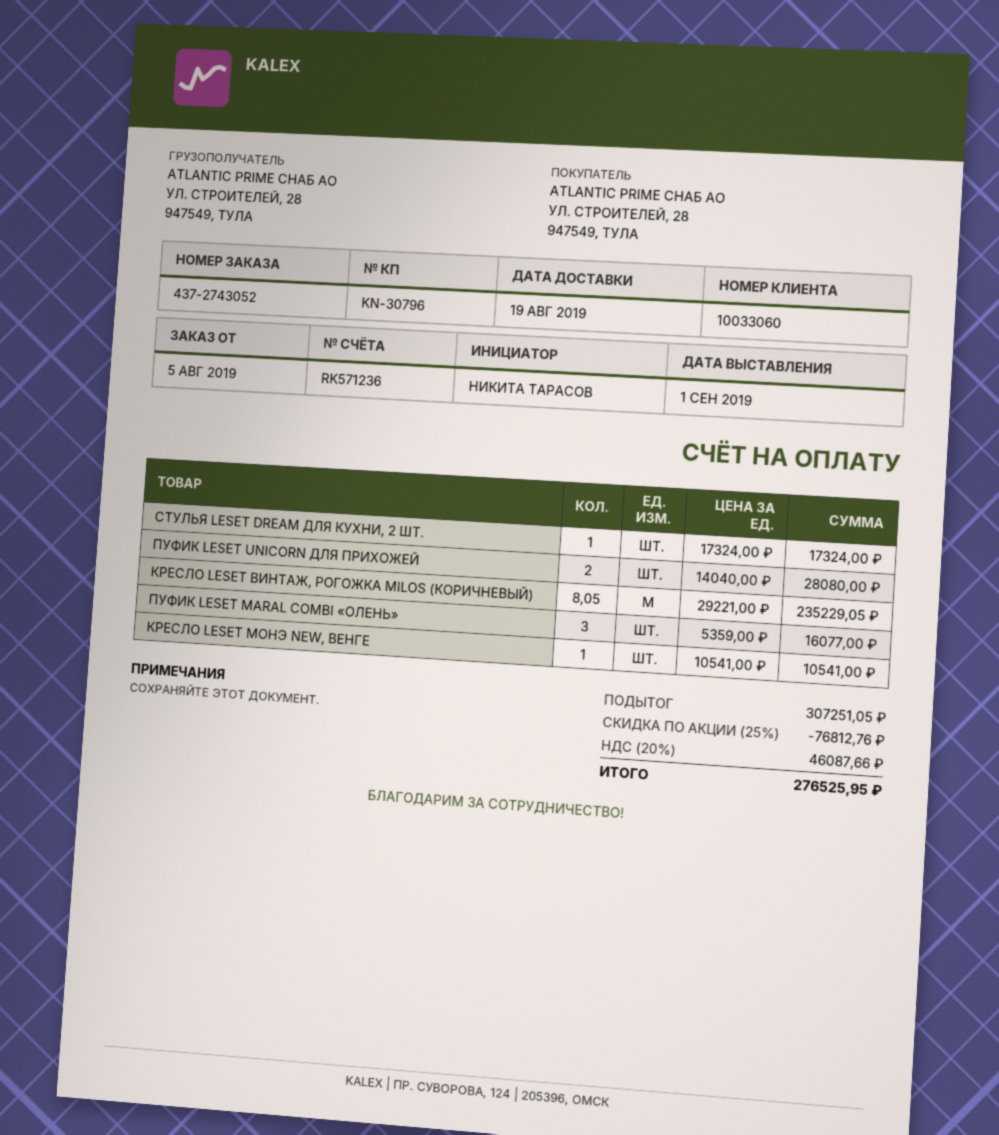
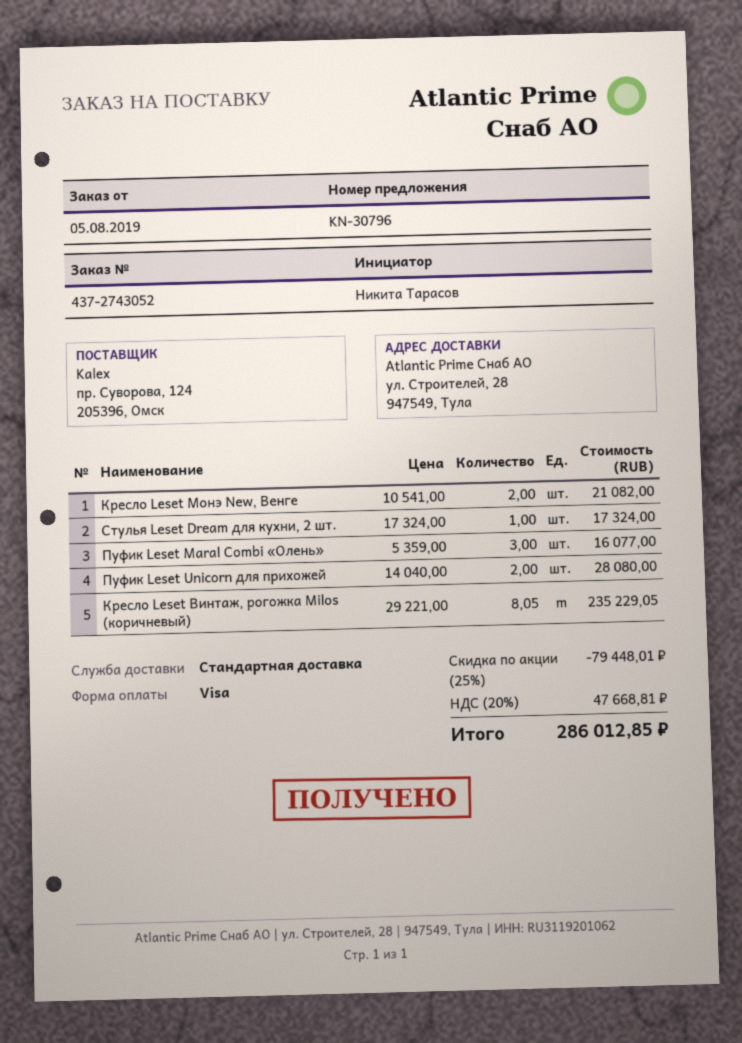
КРЕСЛО LESET МОНЭ NEW, ВЕНГЕ: 1 x 10541.00 = 10541.00 -> 2 x 10541.00 = 21082.00
discount: 25% = 76812.76 -> 25% = 79448.01
tax: 20% = 46087.66 -> 20% = 47668.81
total: 276525.95 -> 286012.85

